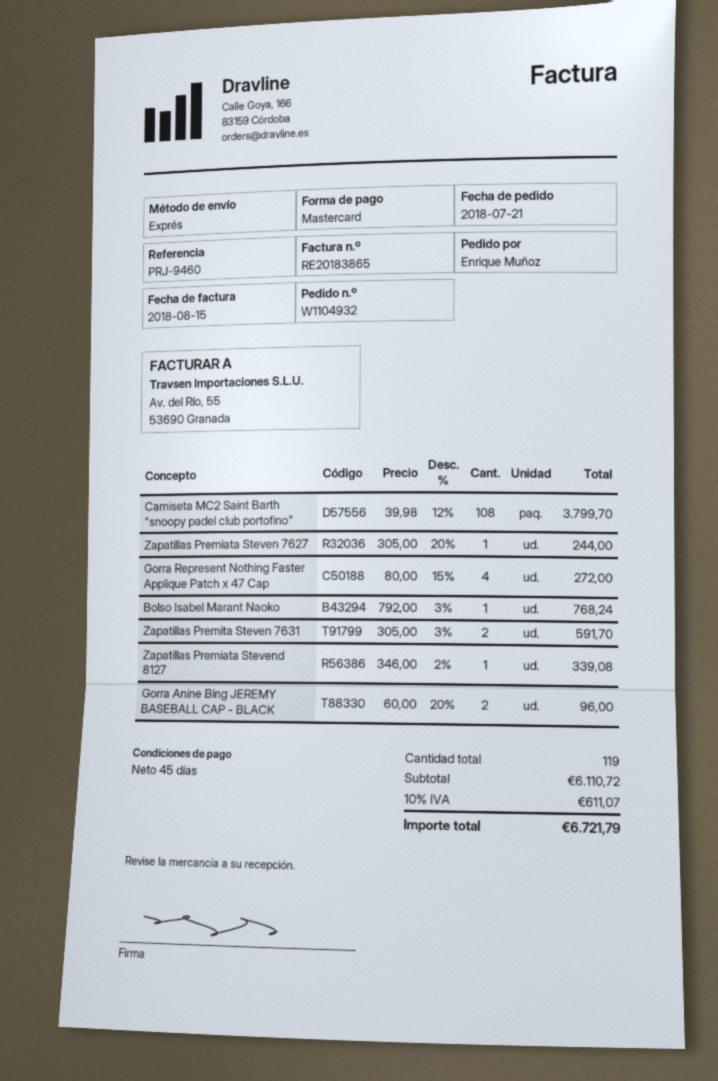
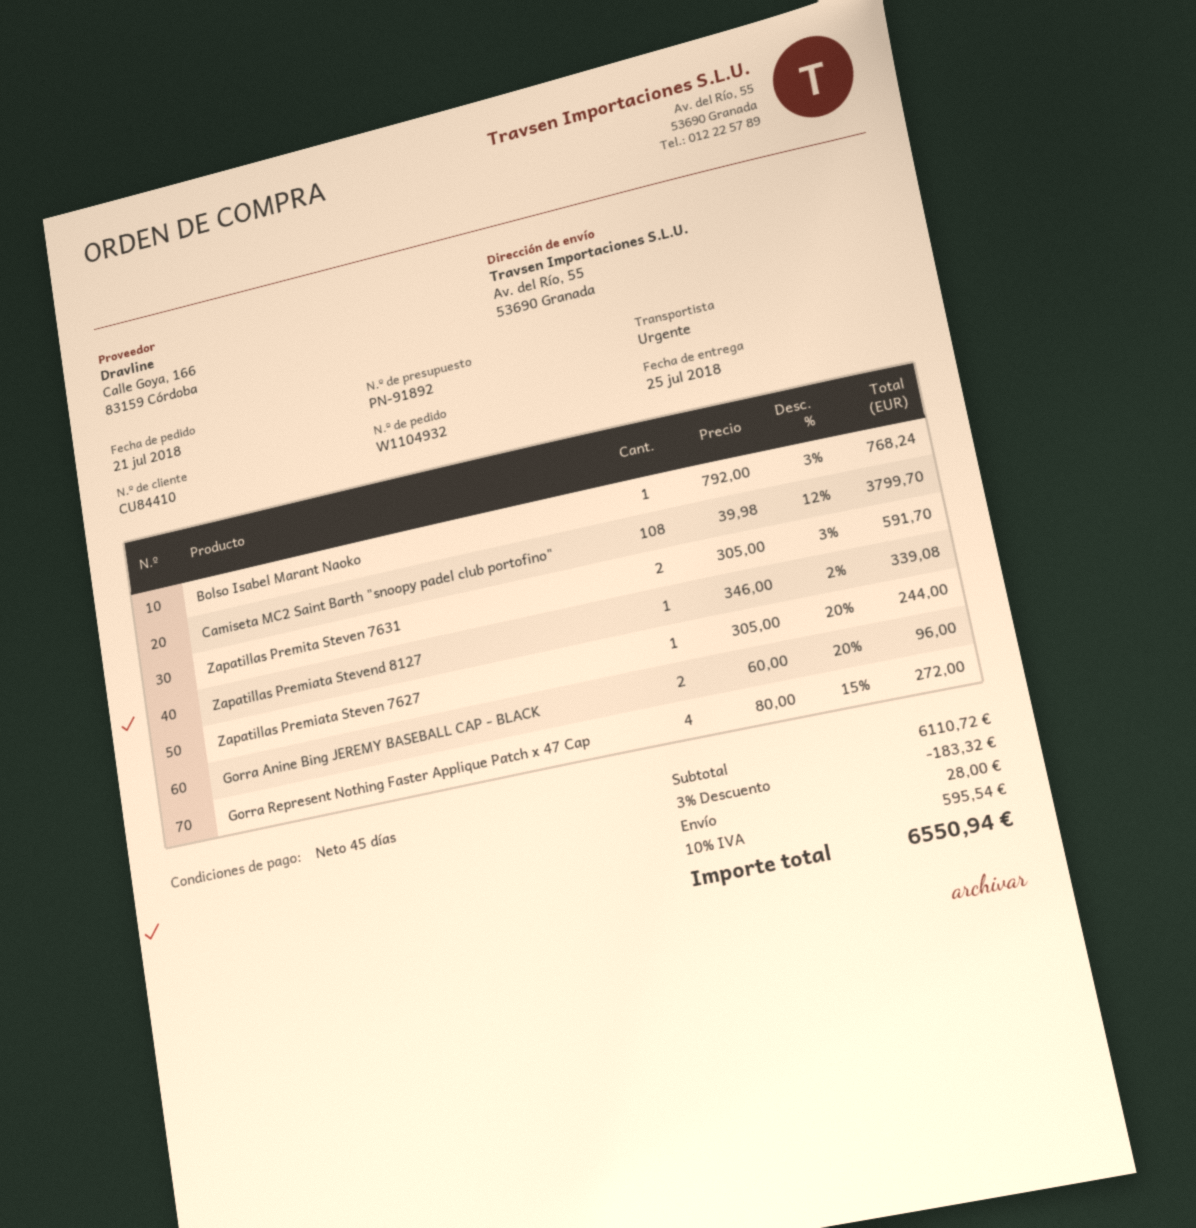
discount: none -> 3% = 183.32
shipping: none -> 28.00
tax: 10% = 611.07 -> 10% = 595.54
total: 6721.79 -> 6550.94

